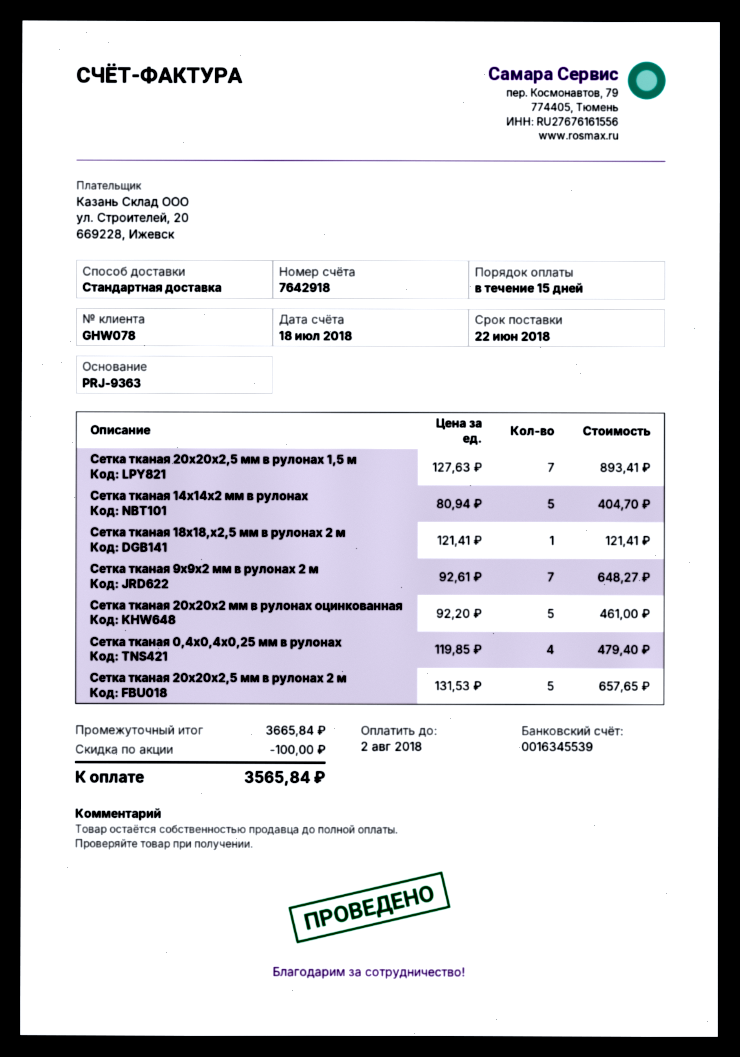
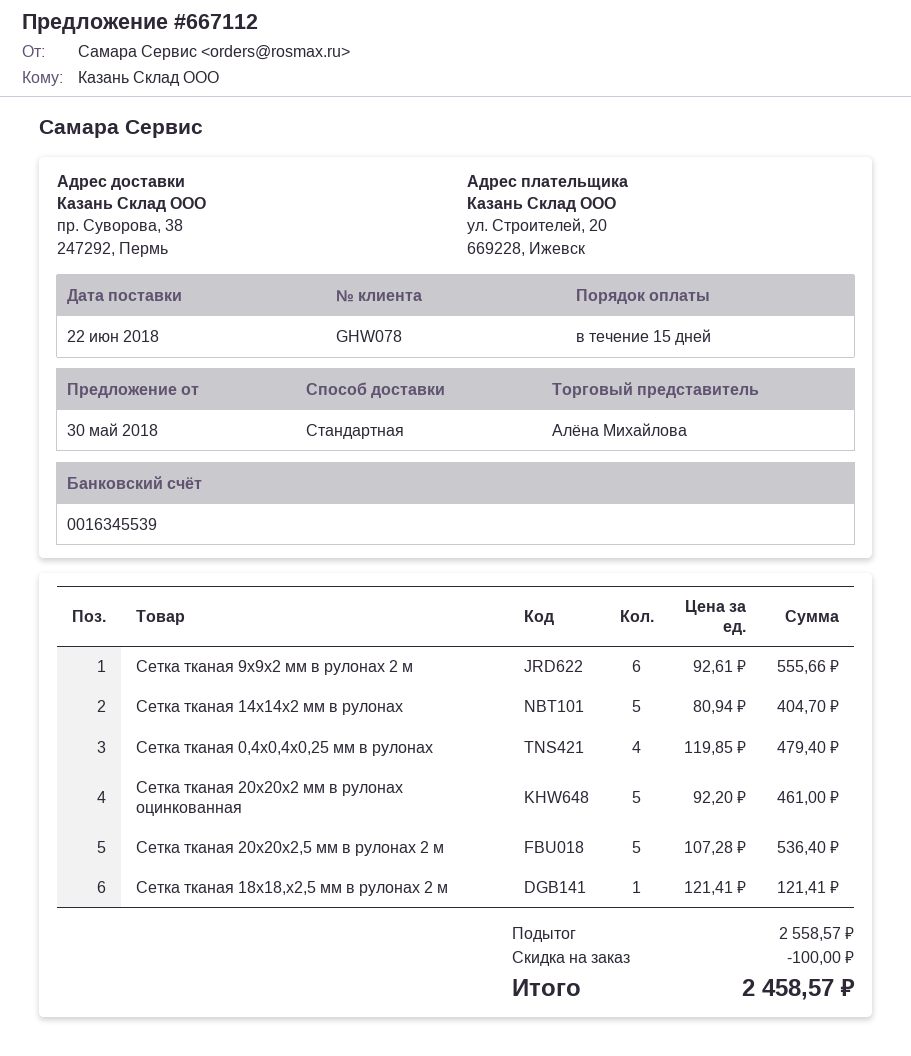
Сетка тканая 20х20х2,5 мм в рулонах 1,5 м: 7 x 127.63 = 893.41 -> none
Сетка тканая 9х9х2 мм в рулонах 2 м: 7 x 92.61 = 648.27 -> 6 x 92.61 = 555.66
Сетка тканая 20х20х2,5 мм в рулонах 2 м: 5 x 131.53 = 657.65 -> 5 x 107.28 = 536.40
subtotal: 3665.84 -> 2558.57
total: 3565.84 -> 2458.57

